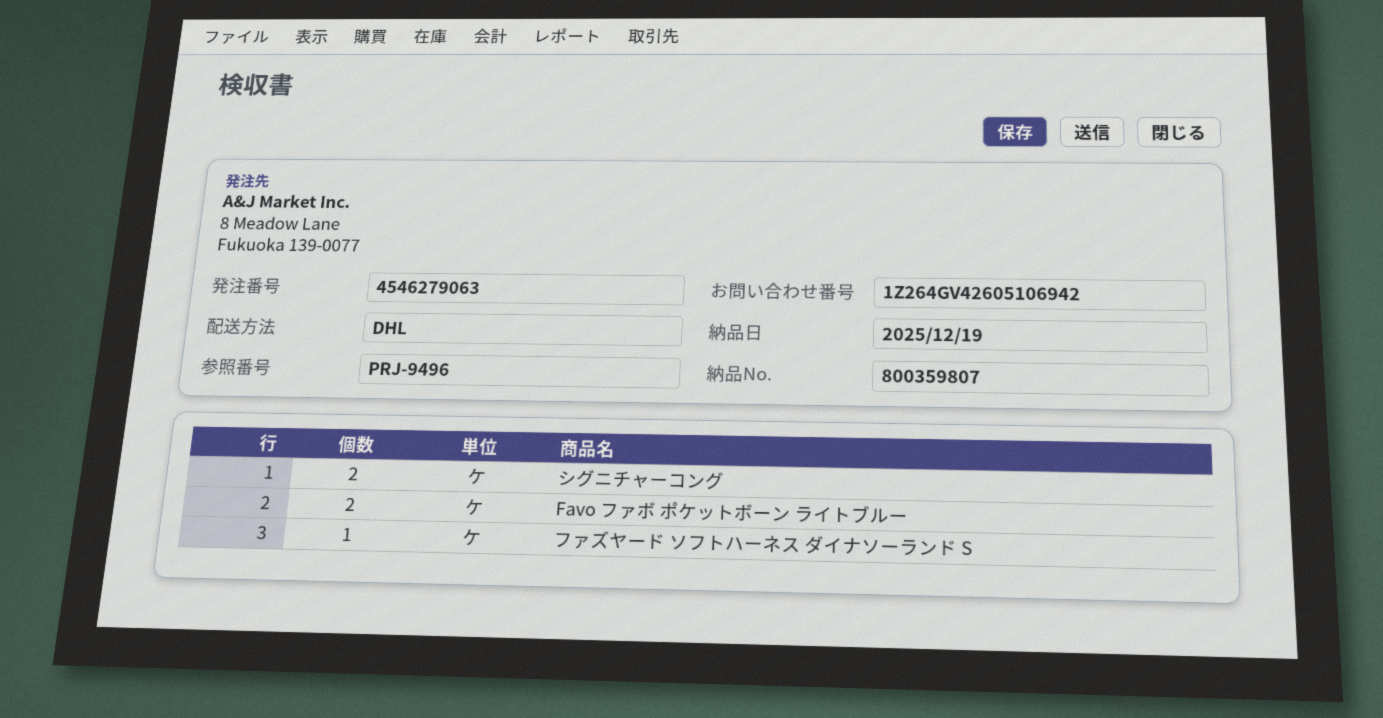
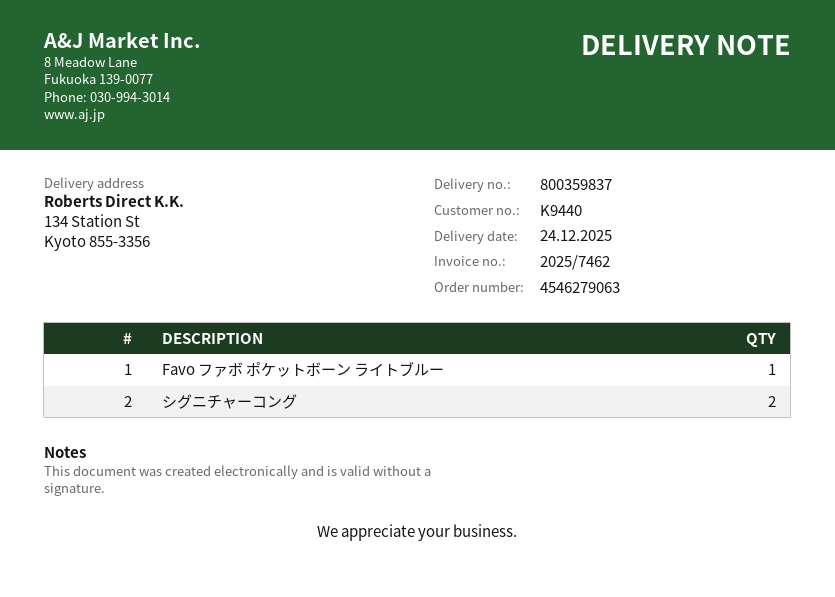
delivery note number: 800359807 -> 800359837
delivery date: 2025-12-19 -> 2025-12-24
Favo ファボ ポケットボーン ライトブルー: 2 -> 1
ファズヤード ソフトハーネス ダイナソーランド S: 1 -> none

